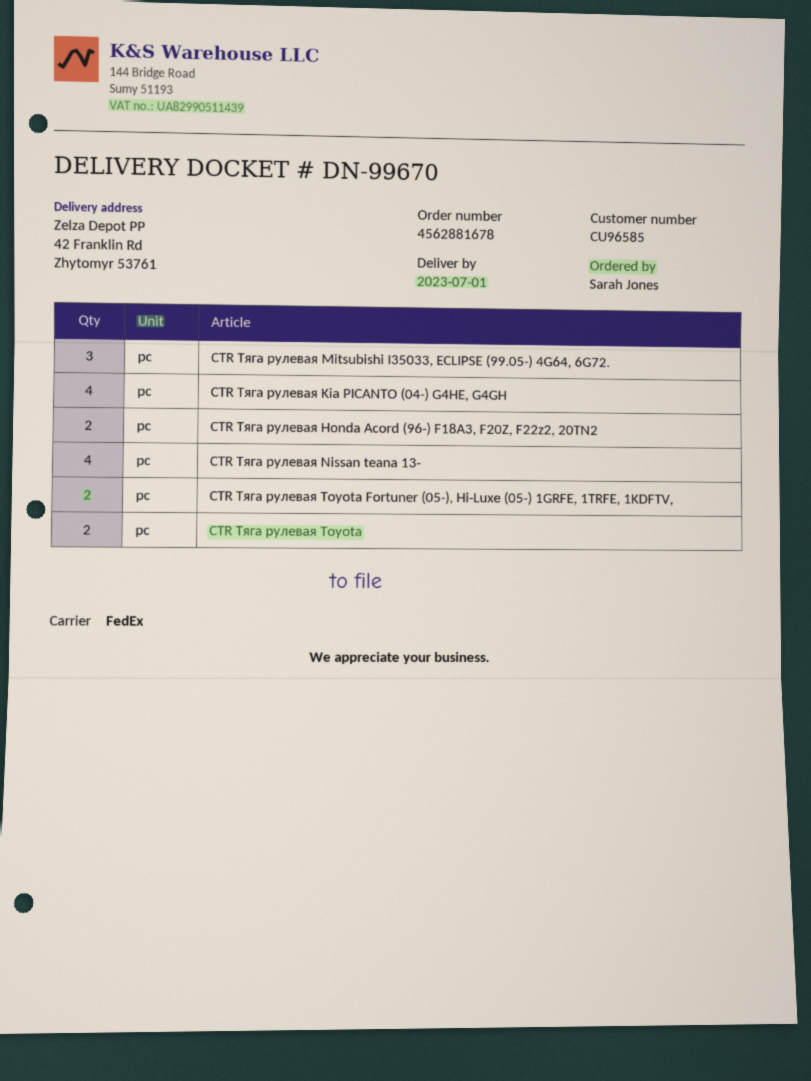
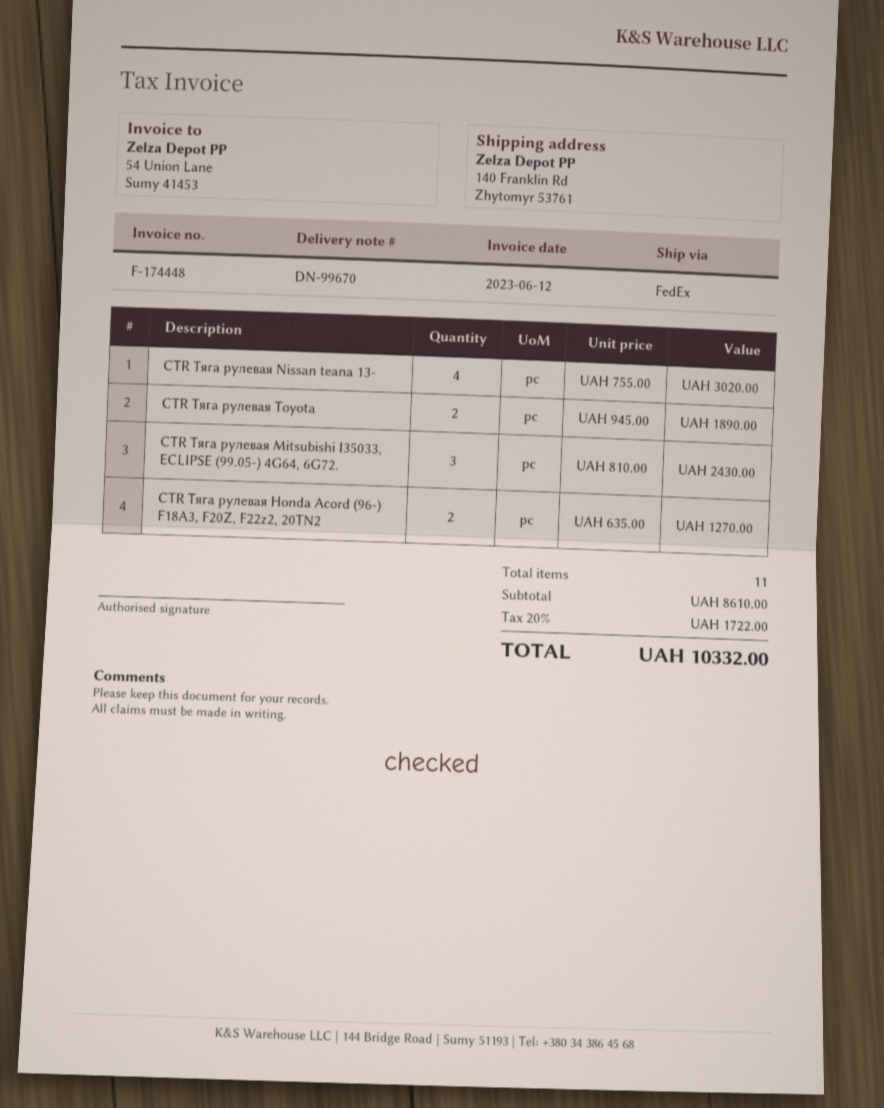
ship to: 42 Franklin Rd, Zhytomyr 53761 -> 140 Franklin Rd, Zhytomyr 53761
CTR Тяга рулевая Kia PICANTO (04-) G4HE, G4GH: 4 -> none
CTR Тяга рулевая Toyota Fortuner (05-), Hi-Luxe (05-) 1GRFE, 1TRFE, 1KDFTV,: 2 -> none

